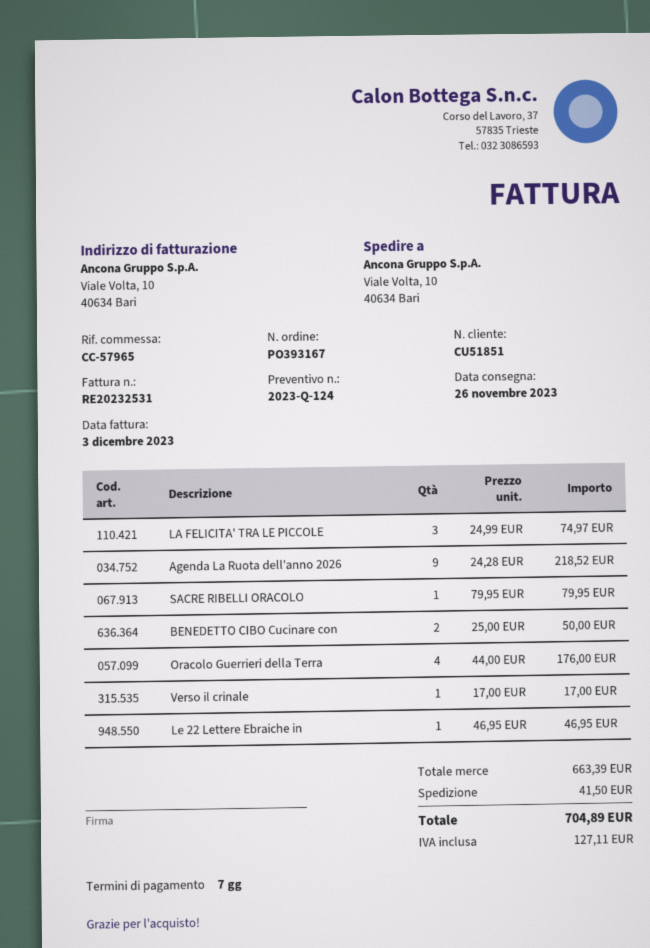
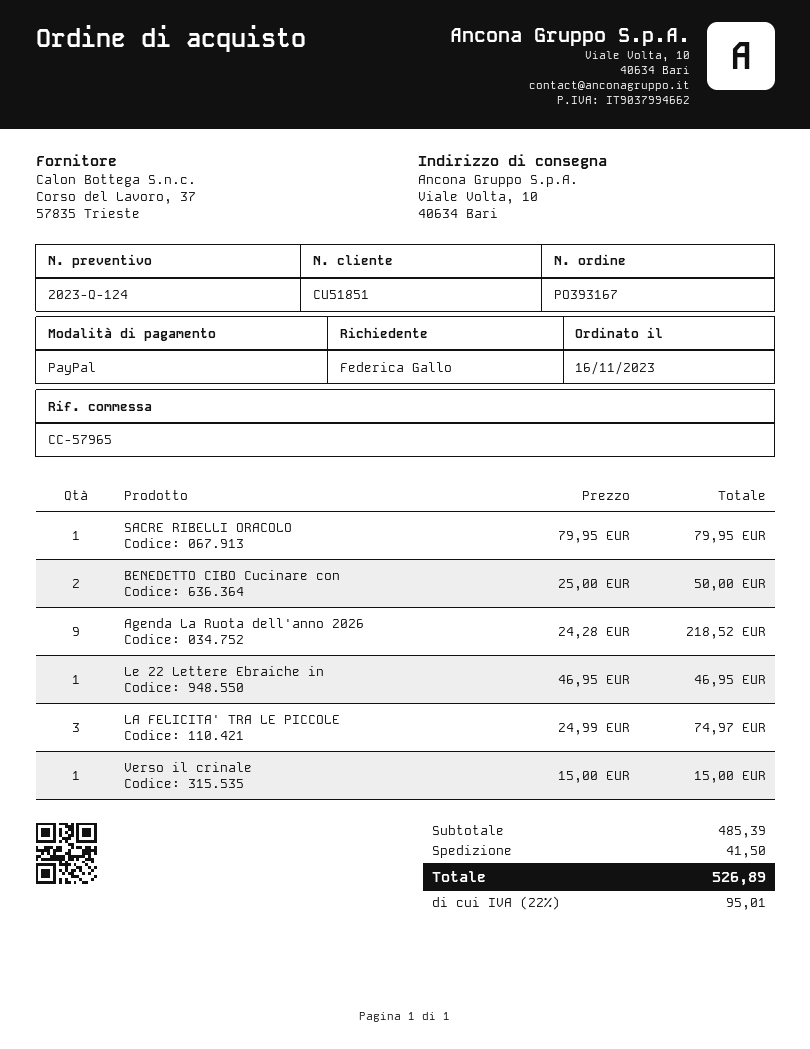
Oracolo Guerrieri della Terra: 4 x 44.00 = 176.00 -> none
Verso il crinale: 1 x 17.00 = 17.00 -> 1 x 15.00 = 15.00
subtotal: 663.39 -> 485.39
tax: 127.11 -> 95.01
total: 704.89 -> 526.89

